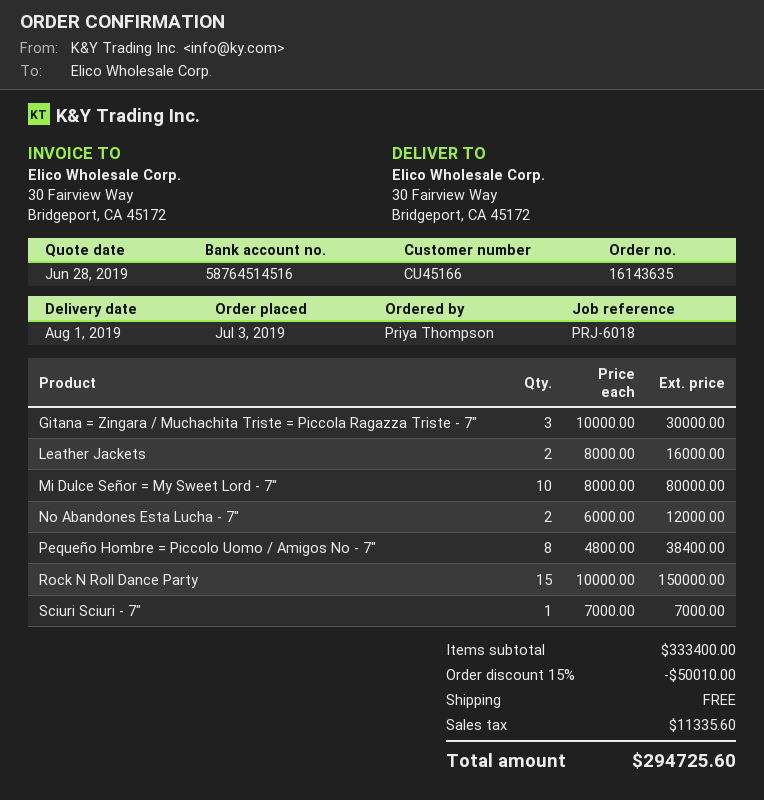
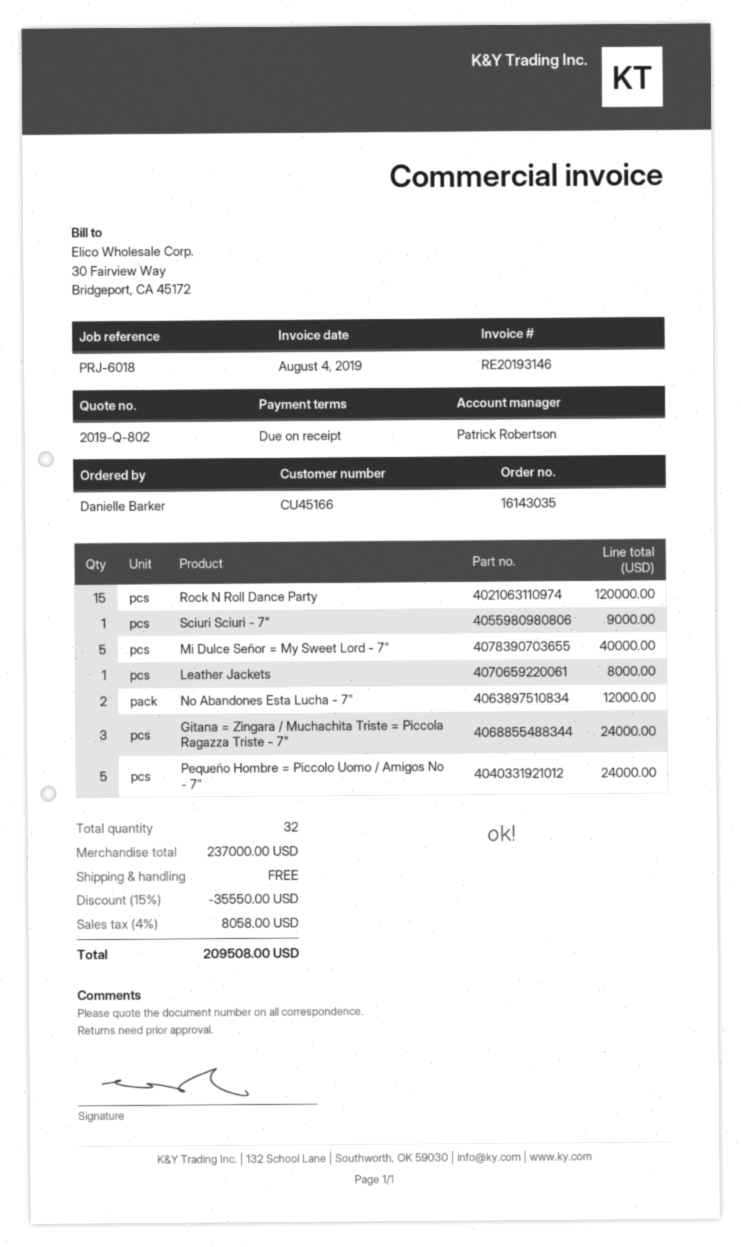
order number: 16143635 -> 16143035
ordered by: Priya Thompson -> Danielle Barker
Gitana = Zingara / Muchachita Triste = Piccola Ragazza Triste - 7": 3 for 30000.00 -> 3 for 24000.00
Leather Jackets: 2 for 16000.00 -> 1 for 8000.00
Mi Dulce Señor = My Sweet Lord - 7": 10 for 80000.00 -> 5 for 40000.00
Pequeño Hombre = Piccolo Uomo / Amigos No - 7": 8 for 38400.00 -> 5 for 24000.00
Rock N Roll Dance Party: 15 for 150000.00 -> 15 for 120000.00
Sciuri Sciuri - 7": 1 for 7000.00 -> 1 for 9000.00
subtotal: 333400.00 -> 237000.00
discount: 15% = 50010.00 -> 15% = 35550.00
tax: 11335.60 -> 8058.00
total: 294725.60 -> 209508.00

